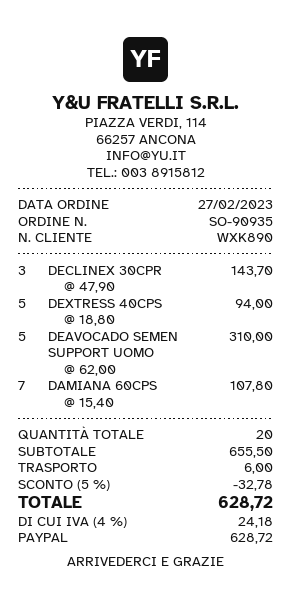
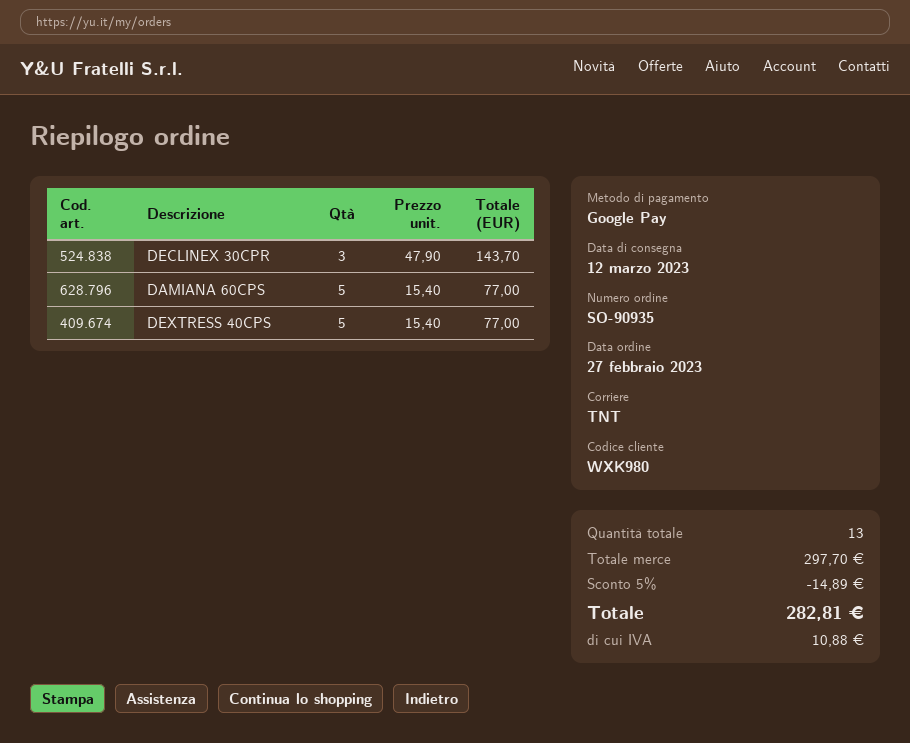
customer number: WXK890 -> WXK980
payment method: PayPal -> Google Pay
DEXTRESS 40CPS: 5 x 18.80 = 94.00 -> 5 x 15.40 = 77.00
DEAVOCADO SEMEN SUPPORT UOMO: 5 x 62.00 = 310.00 -> none
DAMIANA 60CPS: 7 x 15.40 = 107.80 -> 5 x 15.40 = 77.00
total quantity: 20 -> 13
subtotal: 655.50 -> 297.70
discount: 5% = 32.78 -> 5% = 14.89
shipping: 6.00 -> none
tax: 24.18 -> 10.88
total: 628.72 -> 282.81

